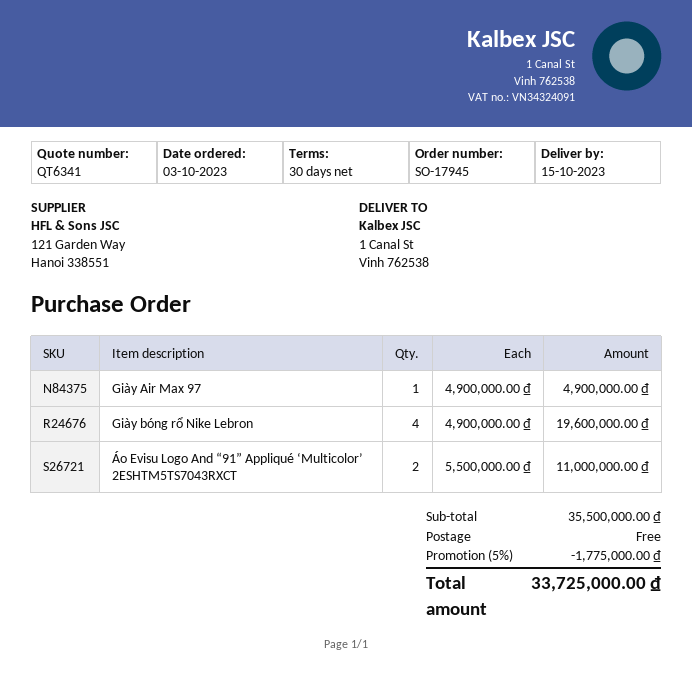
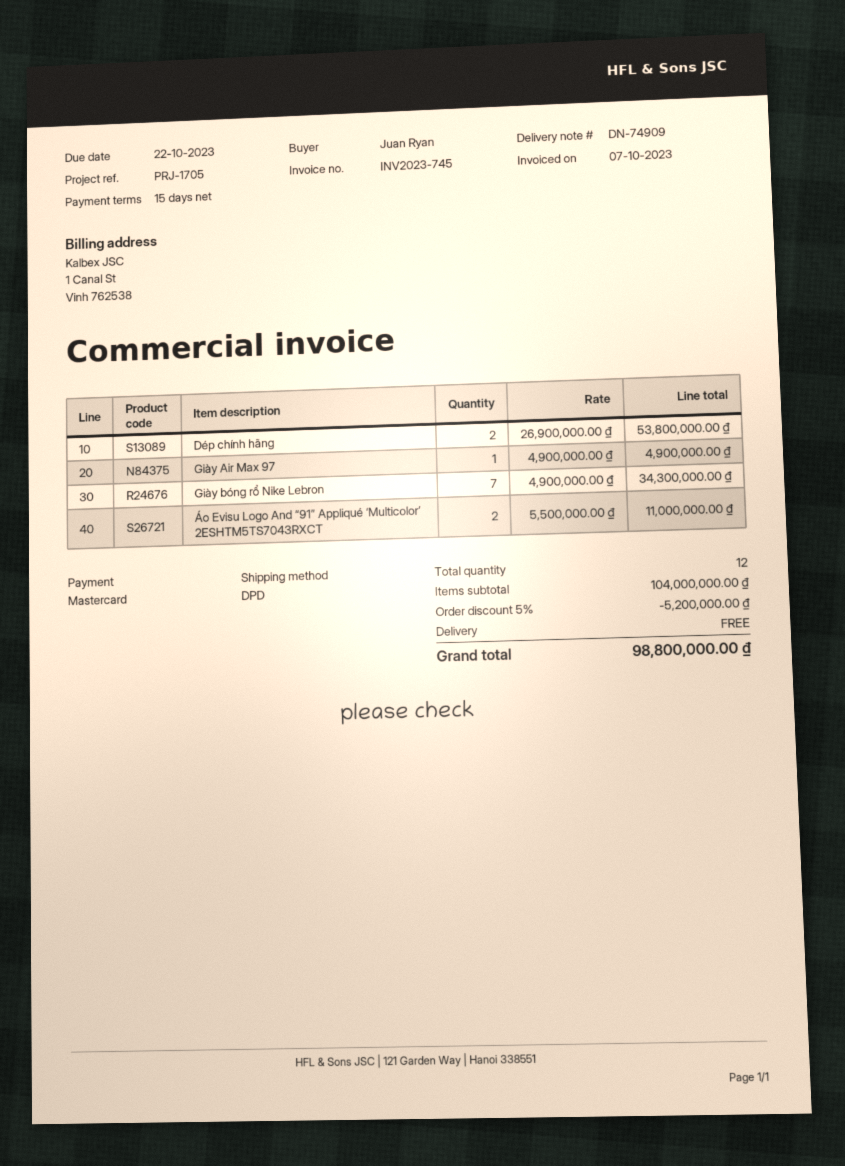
payment terms: 30 days -> 15 days
Giày bóng rổ Nike Lebron: 4 x 4900000.00 = 19600000.00 -> 7 x 4900000.00 = 34300000.00
Dép chính hãng: none -> 2 x 26900000.00 = 53800000.00
subtotal: 35500000.00 -> 104000000.00
discount: 5% = 1775000.00 -> 5% = 5200000.00
total: 33725000.00 -> 98800000.00

